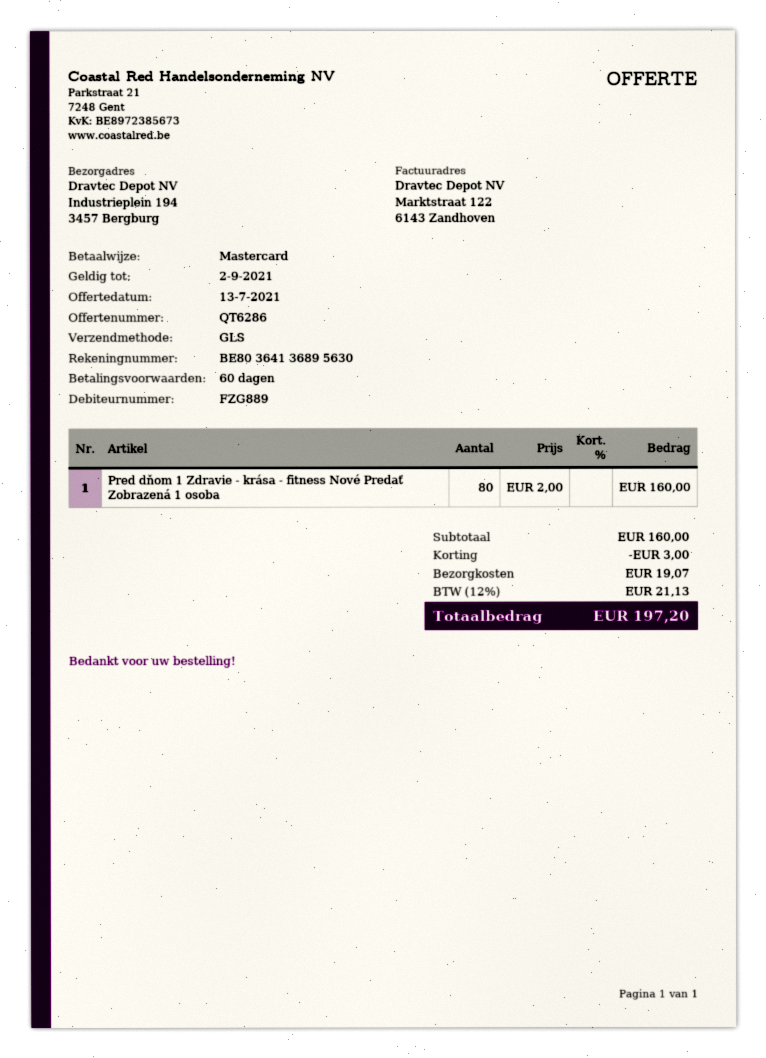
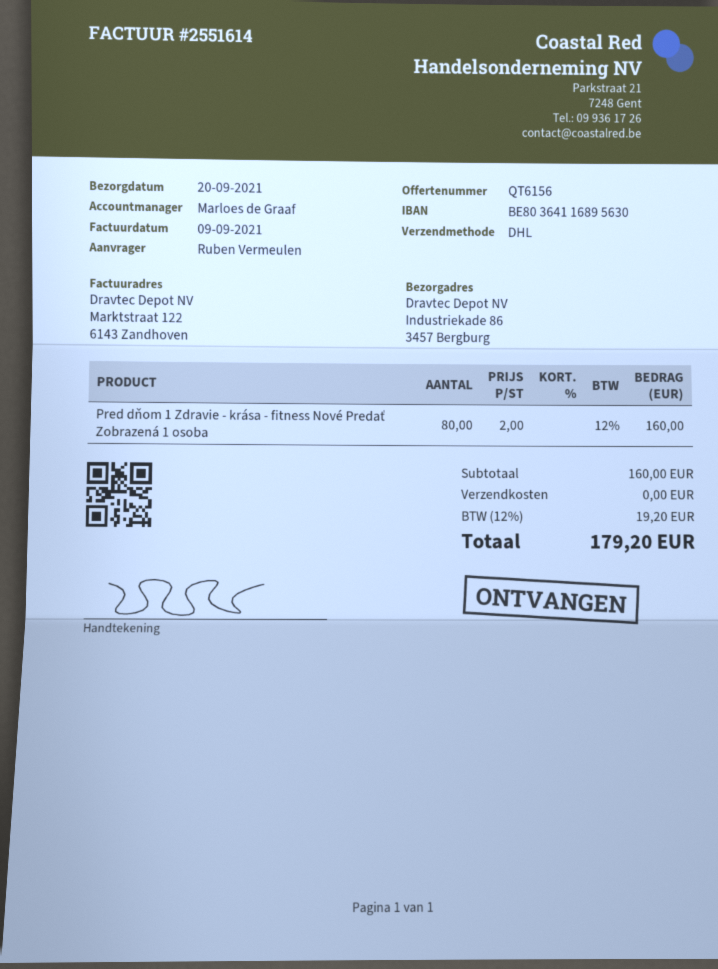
quote number: QT6286 -> QT6156
bank account: BE80364136895630 -> BE80364116895630
shipping method: GLS -> DHL
ship to: Industrieplein 194, 3457 Bergburg -> Industriekade 86, 3457 Bergburg
discount: 3.00 -> none
shipping: 19.07 -> 0.00
tax: 12% = 21.13 -> 12% = 19.20
total: 197.20 -> 179.20

